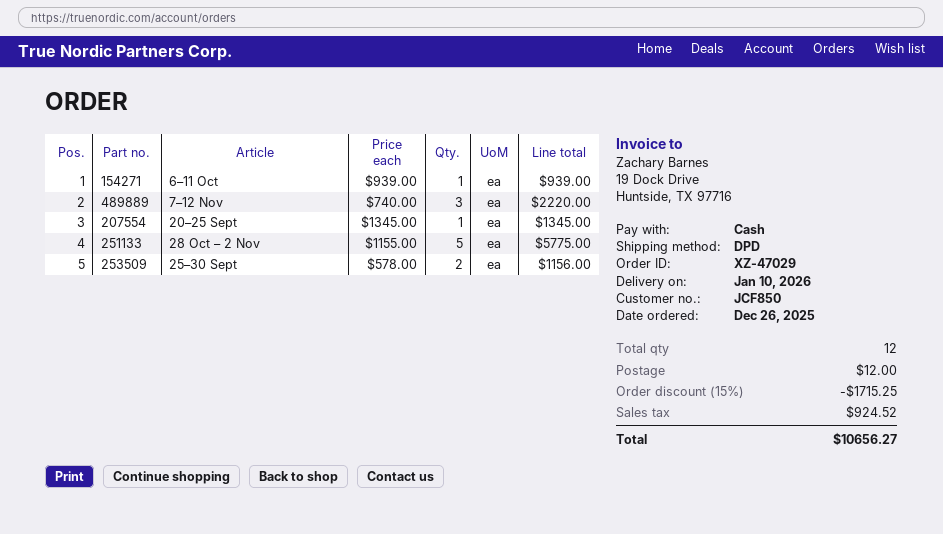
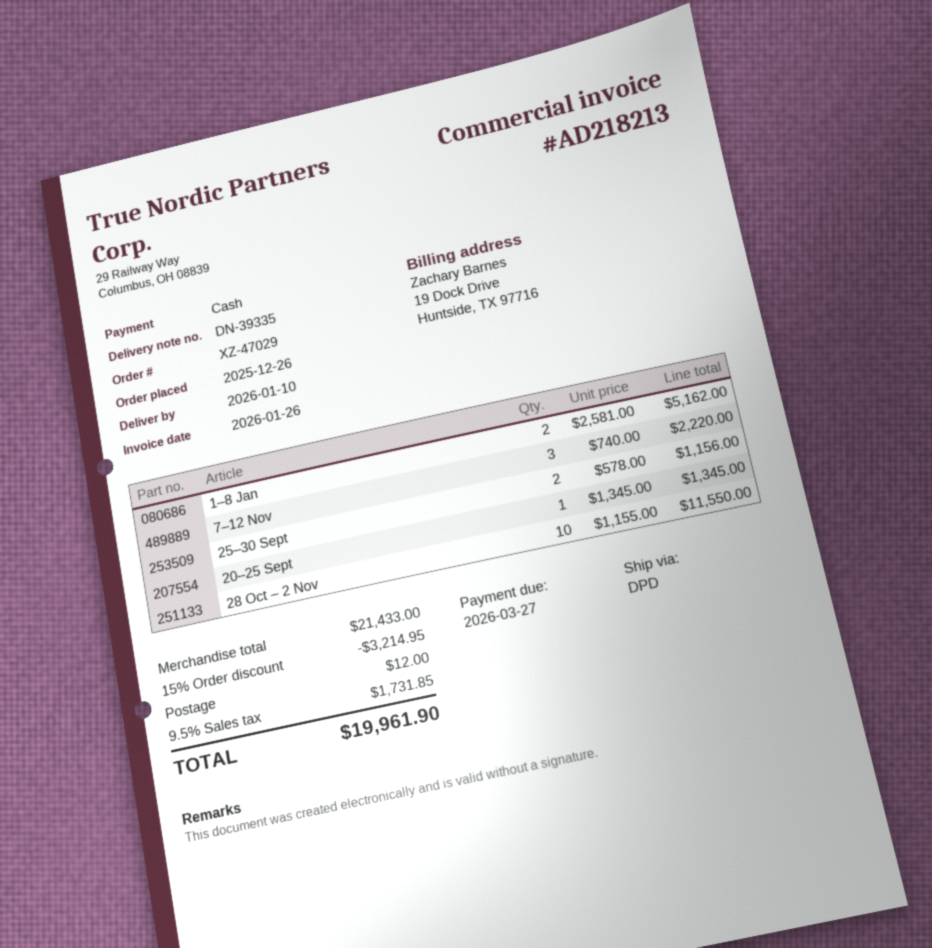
6–11 Oct: 1 x 939.00 = 939.00 -> none
28 Oct – 2 Nov: 5 x 1155.00 = 5775.00 -> 10 x 1155.00 = 11550.00
1–8 Jan: none -> 2 x 2581.00 = 5162.00
discount: 15% = 1715.25 -> 15% = 3214.95
tax: 924.52 -> 1731.85
total: 10656.27 -> 19961.90

